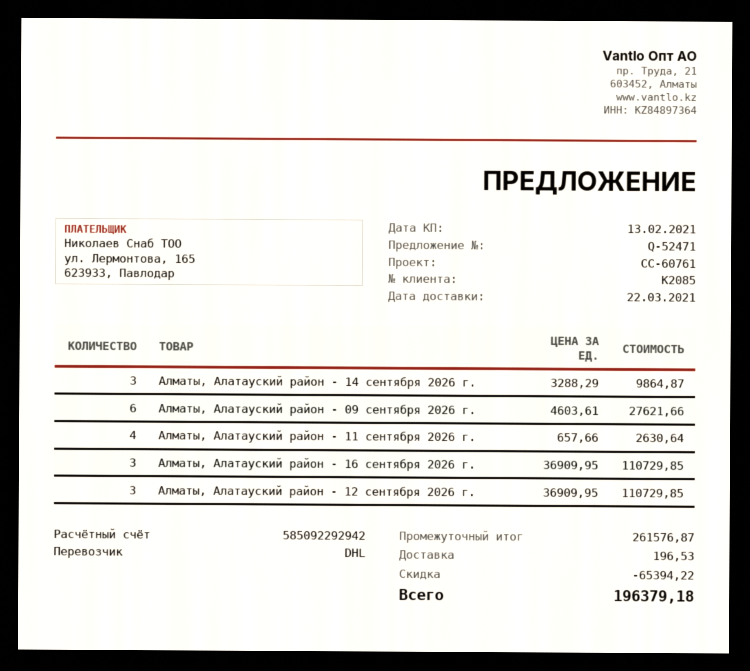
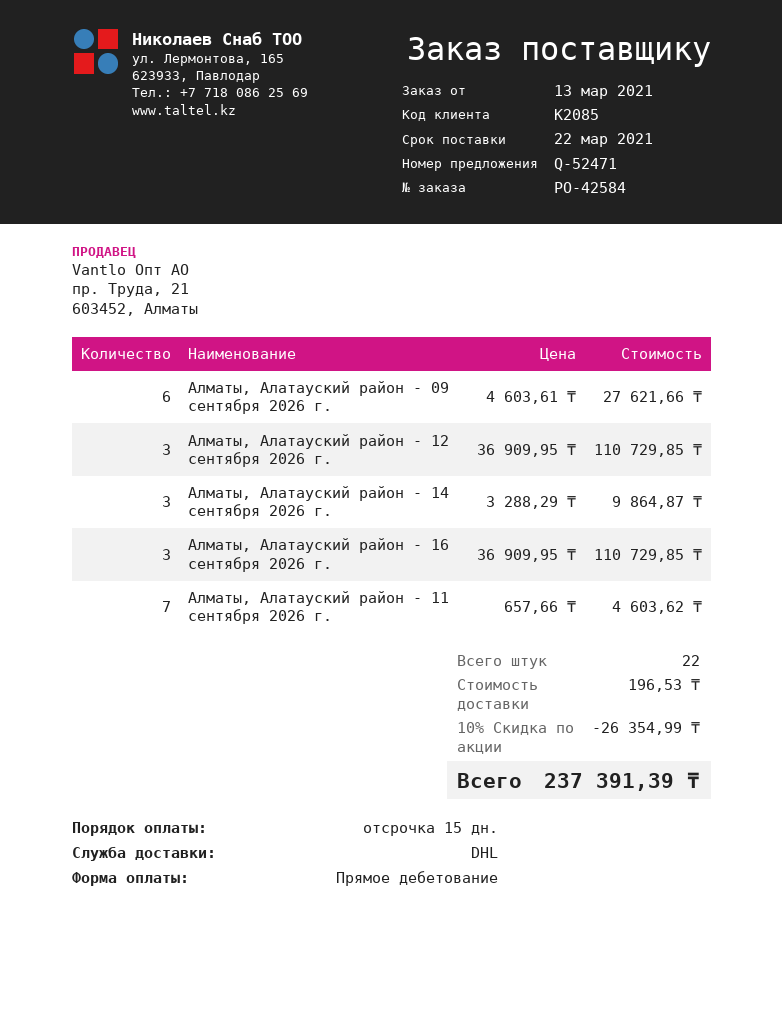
Алматы, Алатауский район - 11 сентября 2026 г.: 4 x 657.66 = 2630.64 -> 7 x 657.66 = 4603.62
discount: 65394.22 -> 26354.99
total: 196379.18 -> 237391.39

